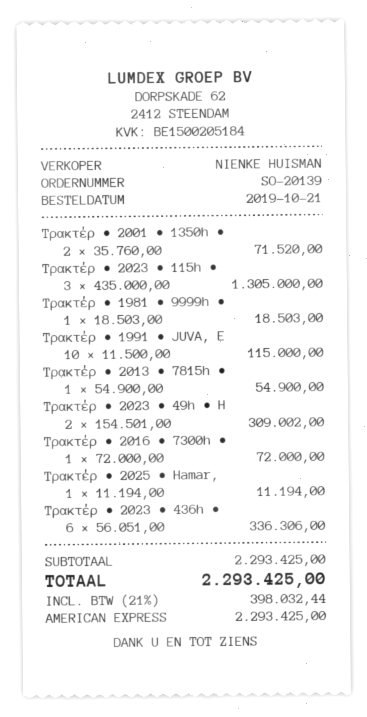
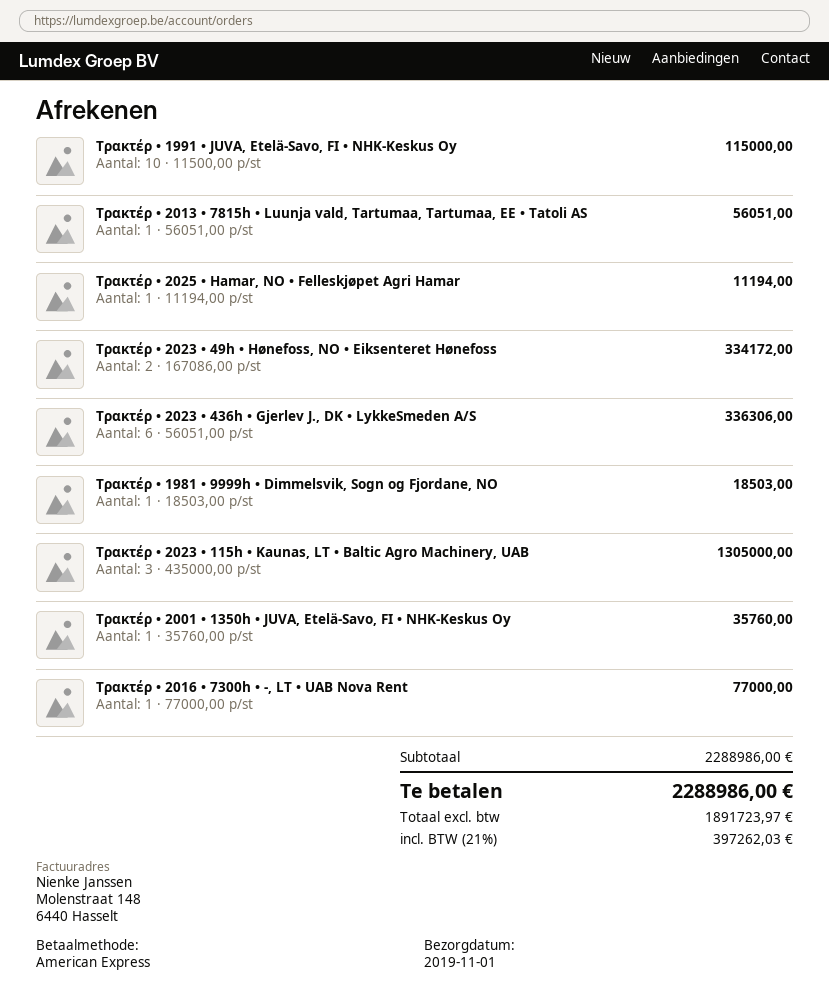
Τρακτέρ • 2001 • 1350h •: 2 x 35760.00 = 71520.00 -> 1 x 35760.00 = 35760.00
Τρακτέρ • 2013 • 7815h •: 1 x 54900.00 = 54900.00 -> 1 x 56051.00 = 56051.00
Τρακτέρ • 2023 • 49h • H: 2 x 154501.00 = 309002.00 -> 2 x 167086.00 = 334172.00
Τρακτέρ • 2016 • 7300h •: 1 x 72000.00 = 72000.00 -> 1 x 77000.00 = 77000.00
subtotal: 2293425.00 -> 2288986.00
tax: 21% = 398032.44 -> 21% = 397262.03
total: 2293425.00 -> 2288986.00

